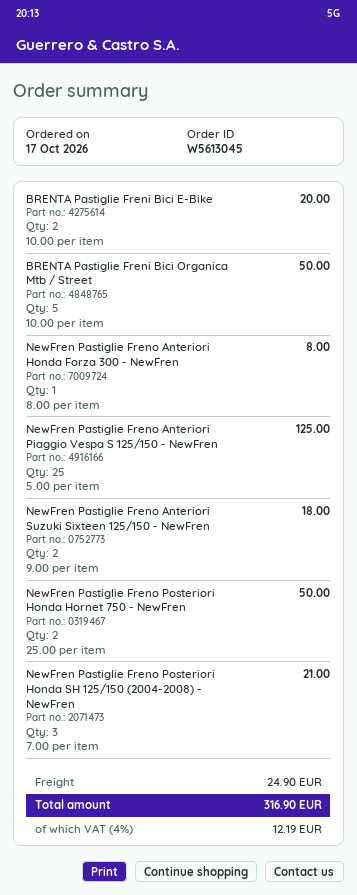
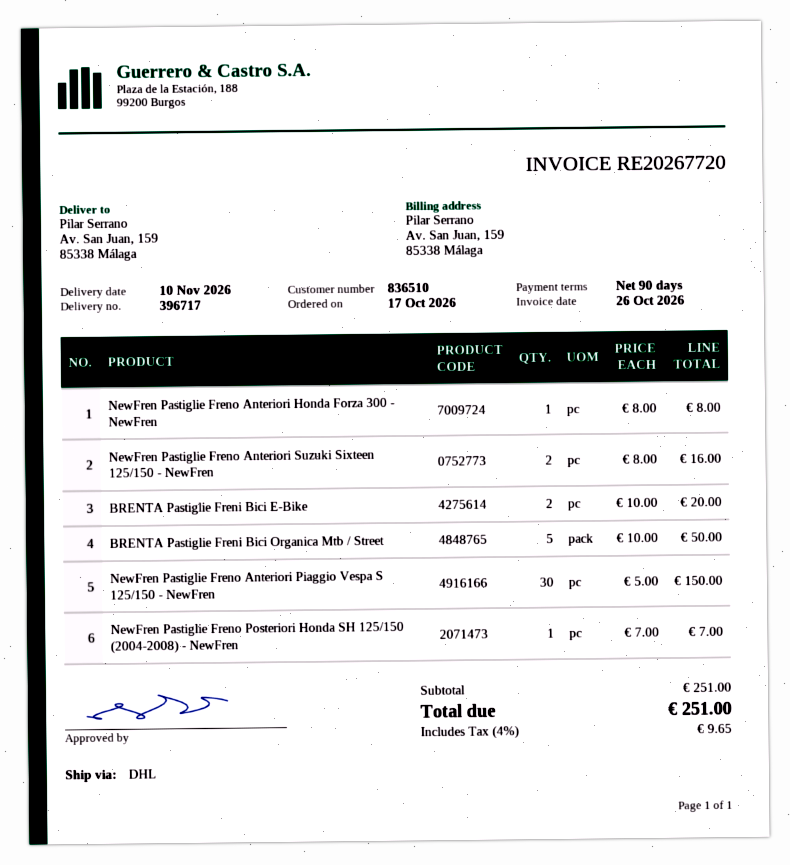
NewFren Pastiglie Freno Anteriori Piaggio Vespa S 125/150 - NewFren: 25 x 5.00 = 125.00 -> 30 x 5.00 = 150.00
NewFren Pastiglie Freno Anteriori Suzuki Sixteen 125/150 - NewFren: 2 x 9.00 = 18.00 -> 2 x 8.00 = 16.00
NewFren Pastiglie Freno Posteriori Honda Hornet 750 - NewFren: 2 x 25.00 = 50.00 -> none
NewFren Pastiglie Freno Posteriori Honda SH 125/150 (2004-2008) - NewFren: 3 x 7.00 = 21.00 -> 1 x 7.00 = 7.00
shipping: 24.90 -> none
tax: 4% = 12.19 -> 4% = 9.65
total: 316.90 -> 251.00

